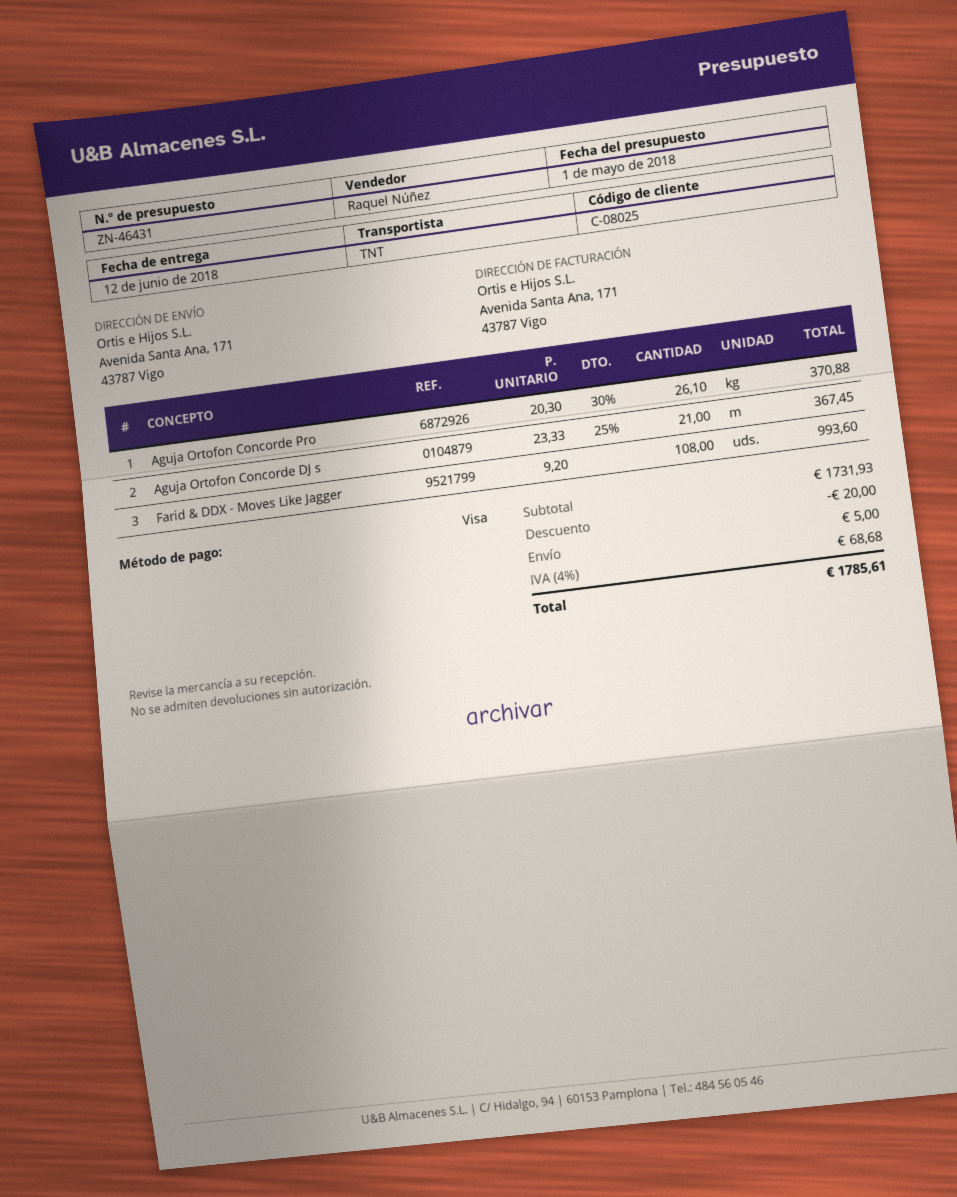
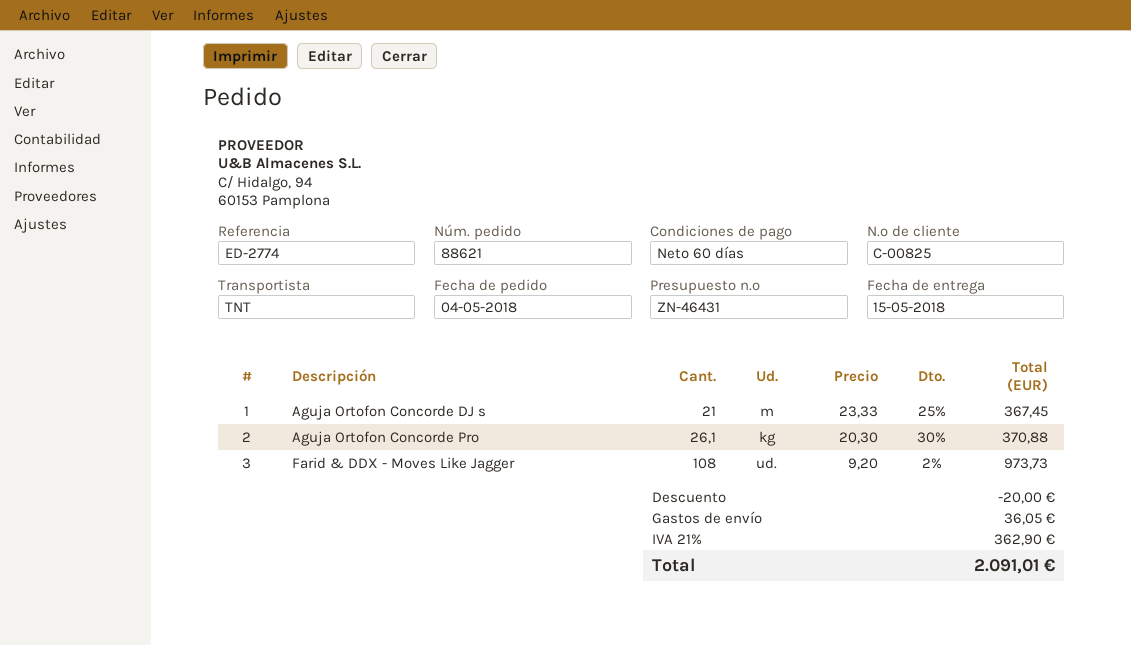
delivery date: 2018-06-12 -> 2018-05-15
customer number: C-08025 -> C-00825
Farid & DDX - Moves Like Jagger: 108 x 9.20 = 993.60 -> 108 x 9.20 - 2% = 973.73
shipping: 5.00 -> 36.05
tax: 4% = 68.68 -> 21% = 362.90
total: 1785.61 -> 2091.01

